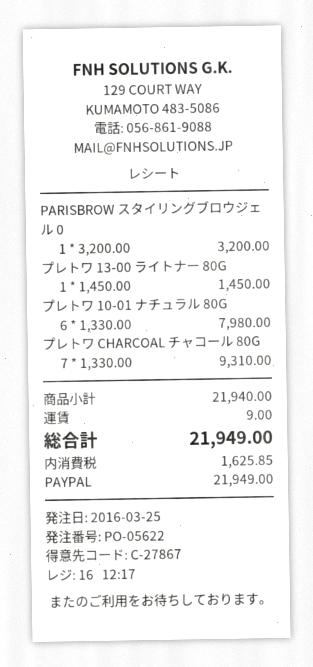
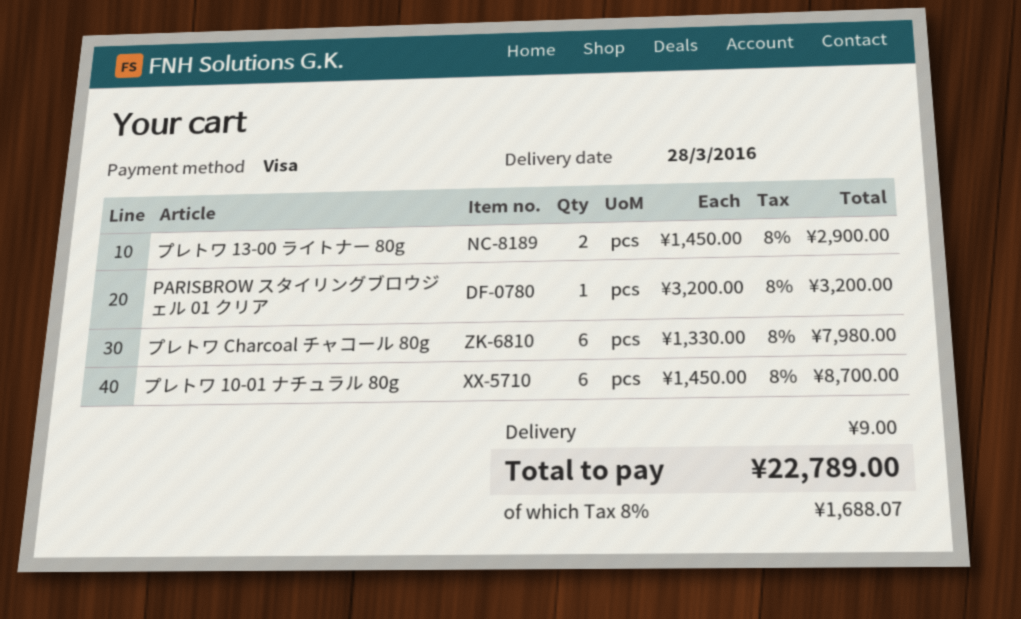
payment method: PayPal -> Visa
プレトワ 13-00 ライトナー 80G: 1 x 1450.00 = 1450.00 -> 2 x 1450.00 = 2900.00
プレトワ 10-01 ナチュラル 80G: 6 x 1330.00 = 7980.00 -> 6 x 1450.00 = 8700.00
プレトワ CHARCOAL チャコール 80G: 7 x 1330.00 = 9310.00 -> 6 x 1330.00 = 7980.00
tax: 1625.85 -> 1688.07
total: 21949.00 -> 22789.00

